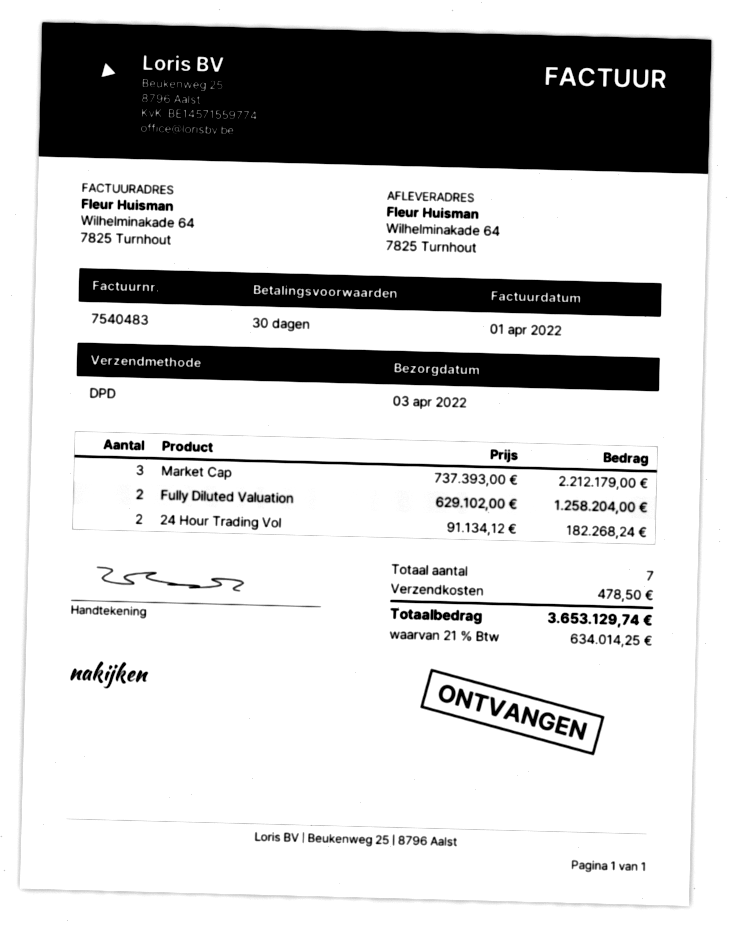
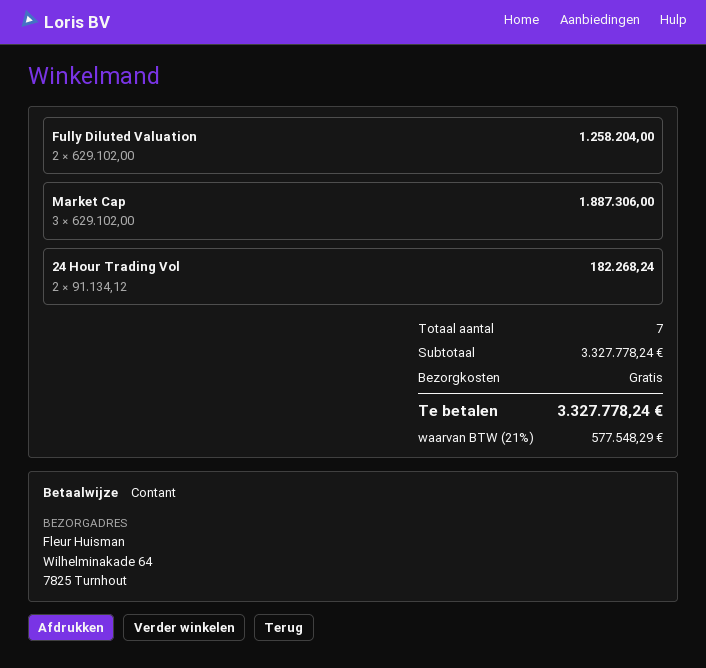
Market Cap: 3 x 737393.00 = 2212179.00 -> 3 x 629102.00 = 1887306.00
shipping: 478.50 -> 0.00
tax: 21% = 634014.25 -> 21% = 577548.29
total: 3653129.74 -> 3327778.24

